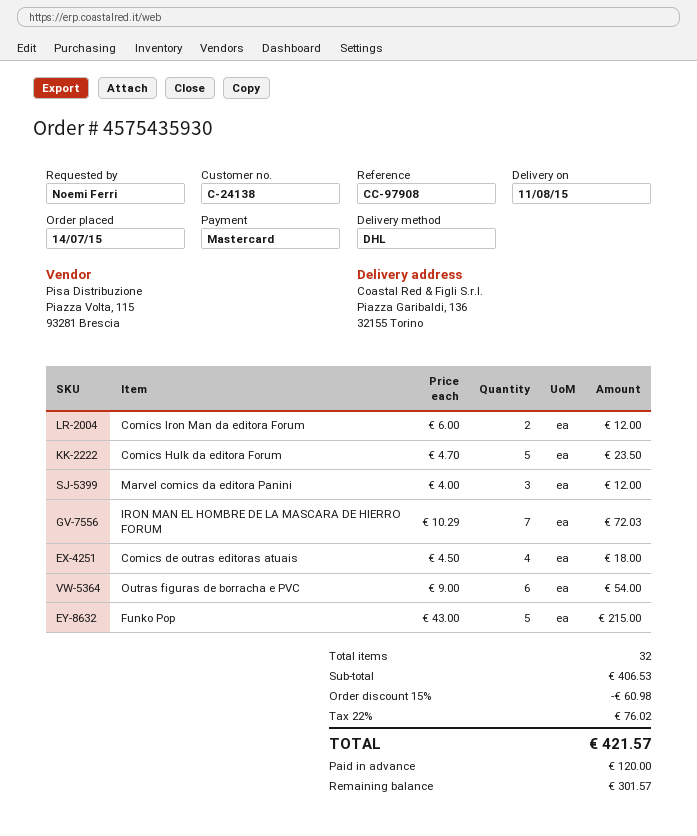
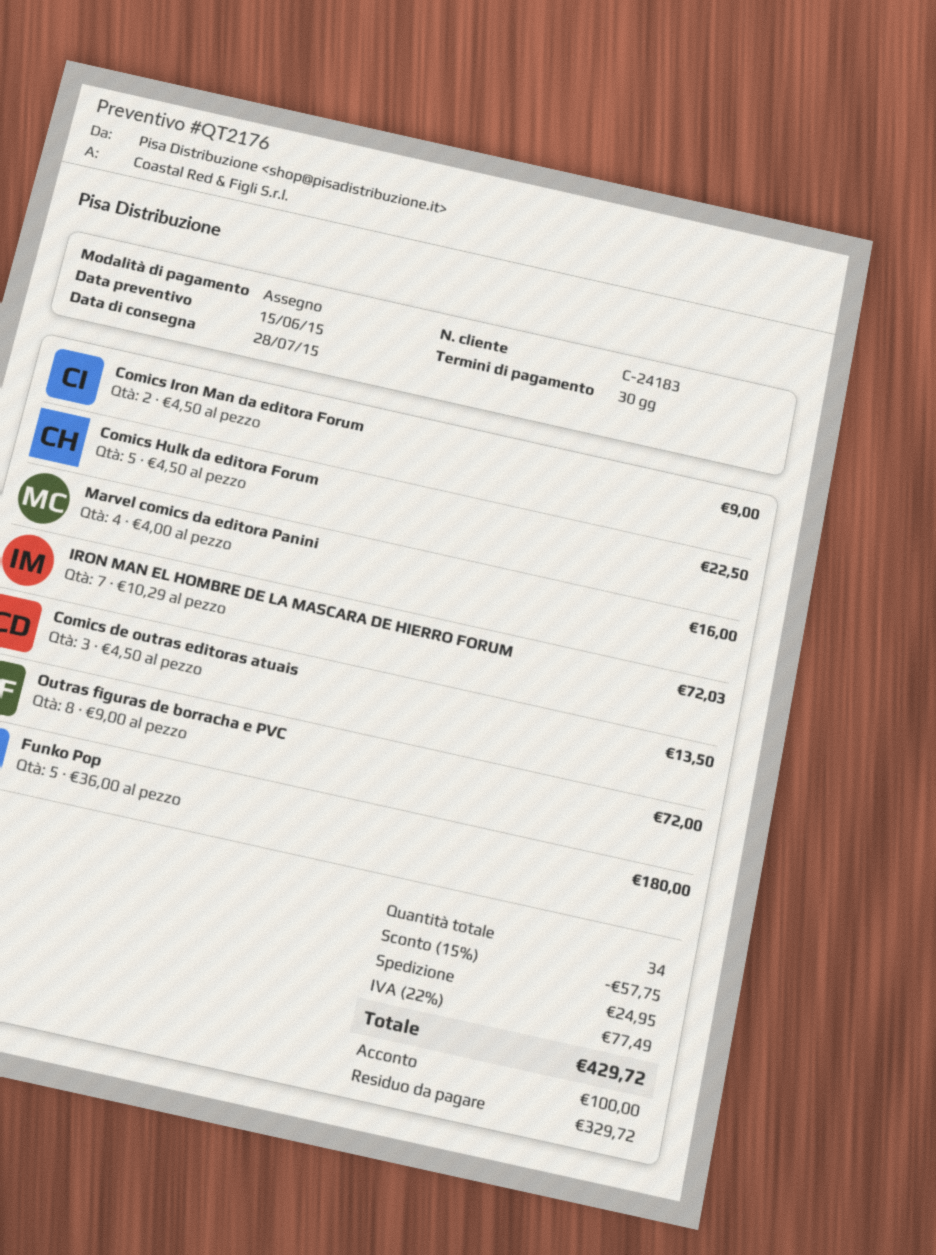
delivery date: 2015-08-11 -> 2015-07-28
customer number: C-24138 -> C-24183
payment method: Mastercard -> cheque
Comics Iron Man da editora Forum: 2 x 6.00 = 12.00 -> 2 x 4.50 = 9.00
Comics Hulk da editora Forum: 5 x 4.70 = 23.50 -> 5 x 4.50 = 22.50
Marvel comics da editora Panini: 3 x 4.00 = 12.00 -> 4 x 4.00 = 16.00
Comics de outras editoras atuais: 4 x 4.50 = 18.00 -> 3 x 4.50 = 13.50
Outras figuras de borracha e PVC: 6 x 9.00 = 54.00 -> 8 x 9.00 = 72.00
Funko Pop: 5 x 43.00 = 215.00 -> 5 x 36.00 = 180.00
total quantity: 32 -> 34
discount: 15% = 60.98 -> 15% = 57.75
shipping: none -> 24.95
tax: 22% = 76.02 -> 22% = 77.49
total: 421.57 -> 429.72
deposit: 120.00 -> 100.00
balance: 301.57 -> 329.72

